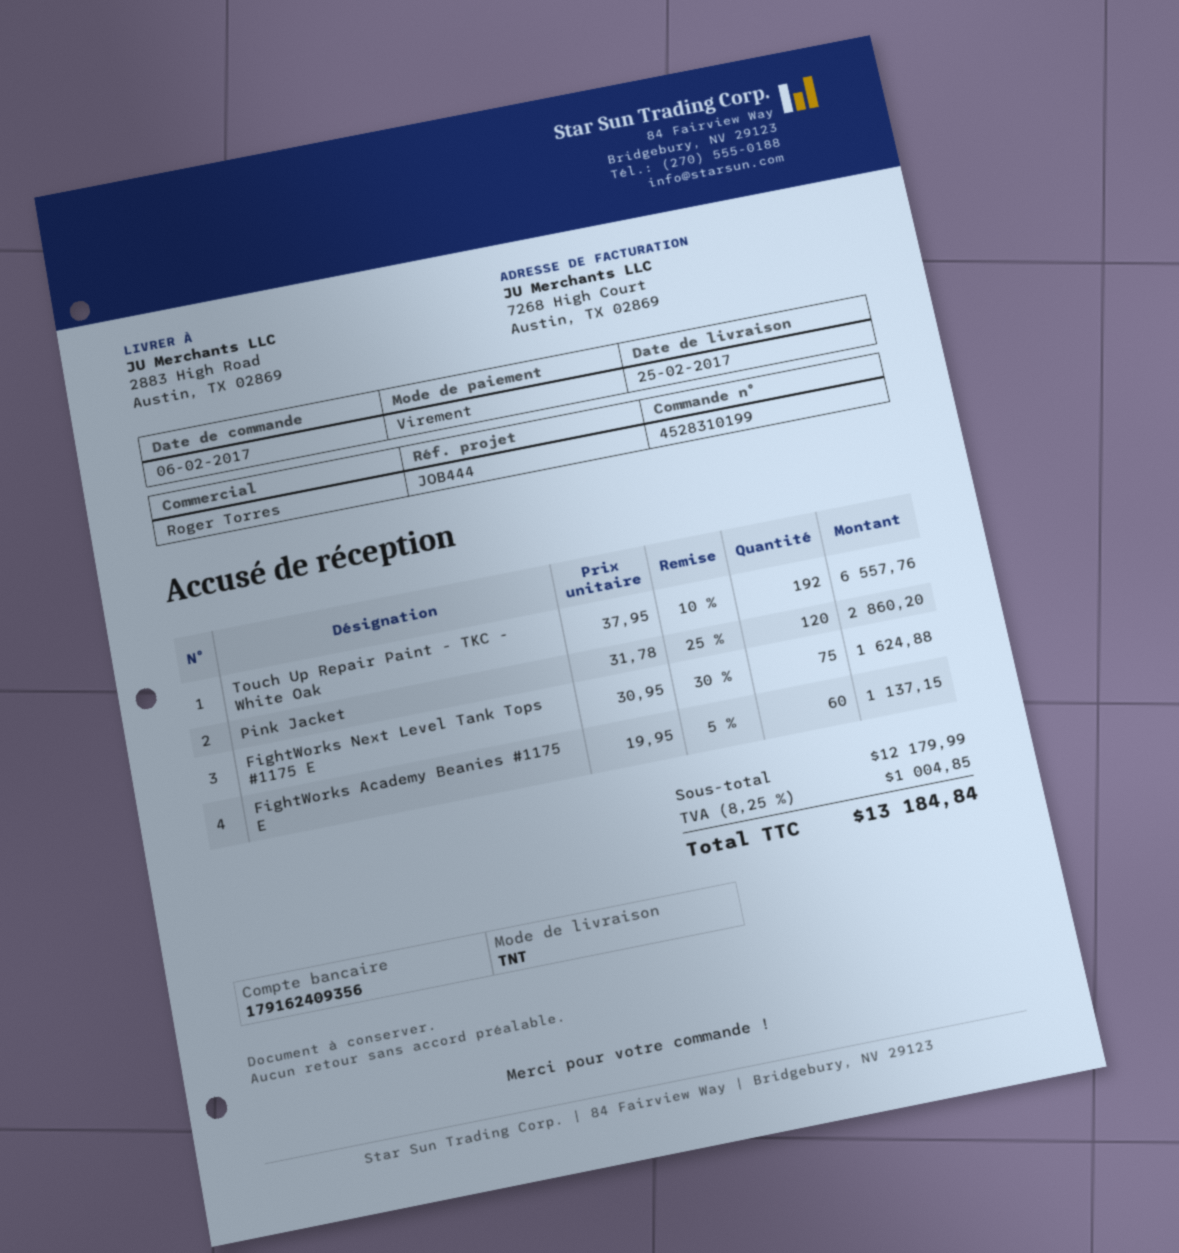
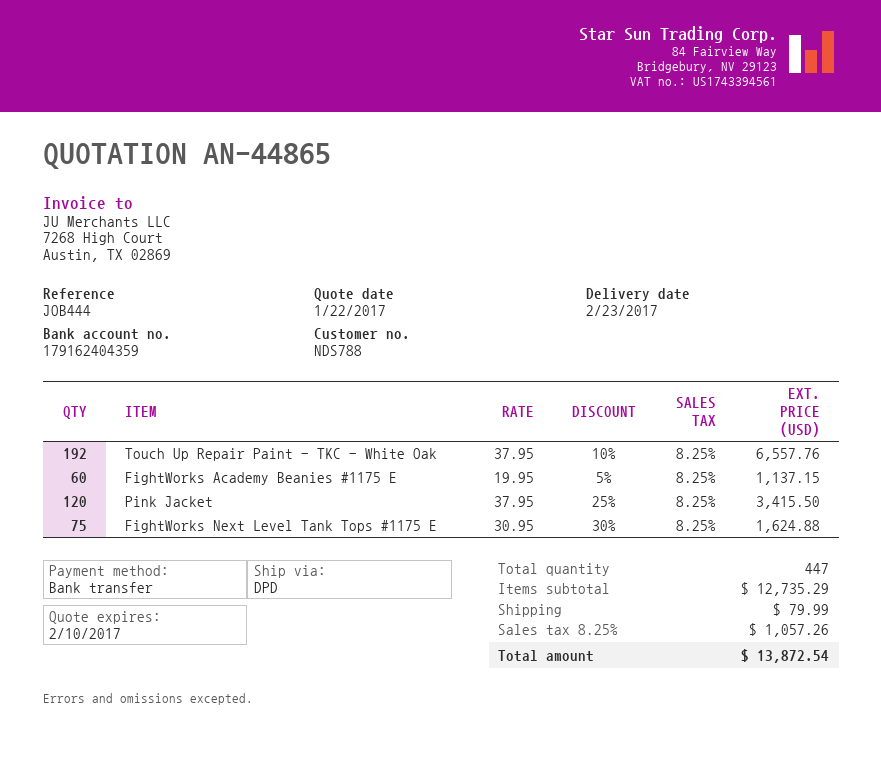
delivery date: 2017-02-25 -> 2017-02-23
bank account: 179162409356 -> 179162404359
shipping method: TNT -> DPD
Pink Jacket: 120 x 31.78 - 25% = 2860.20 -> 120 x 37.95 - 25% = 3415.50
subtotal: 12179.99 -> 12735.29
shipping: none -> 79.99
tax: 8.25% = 1004.85 -> 8.25% = 1057.26
total: 13184.84 -> 13872.54

